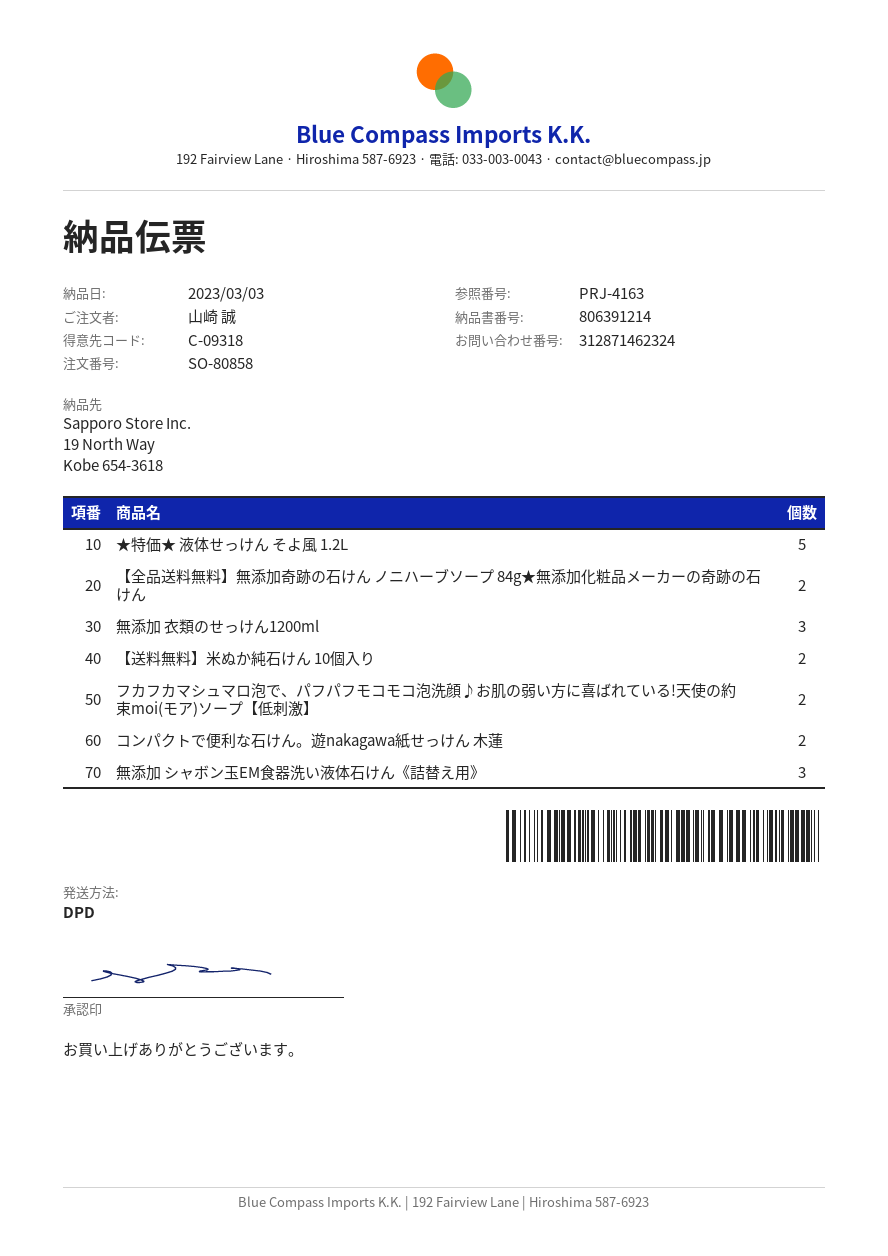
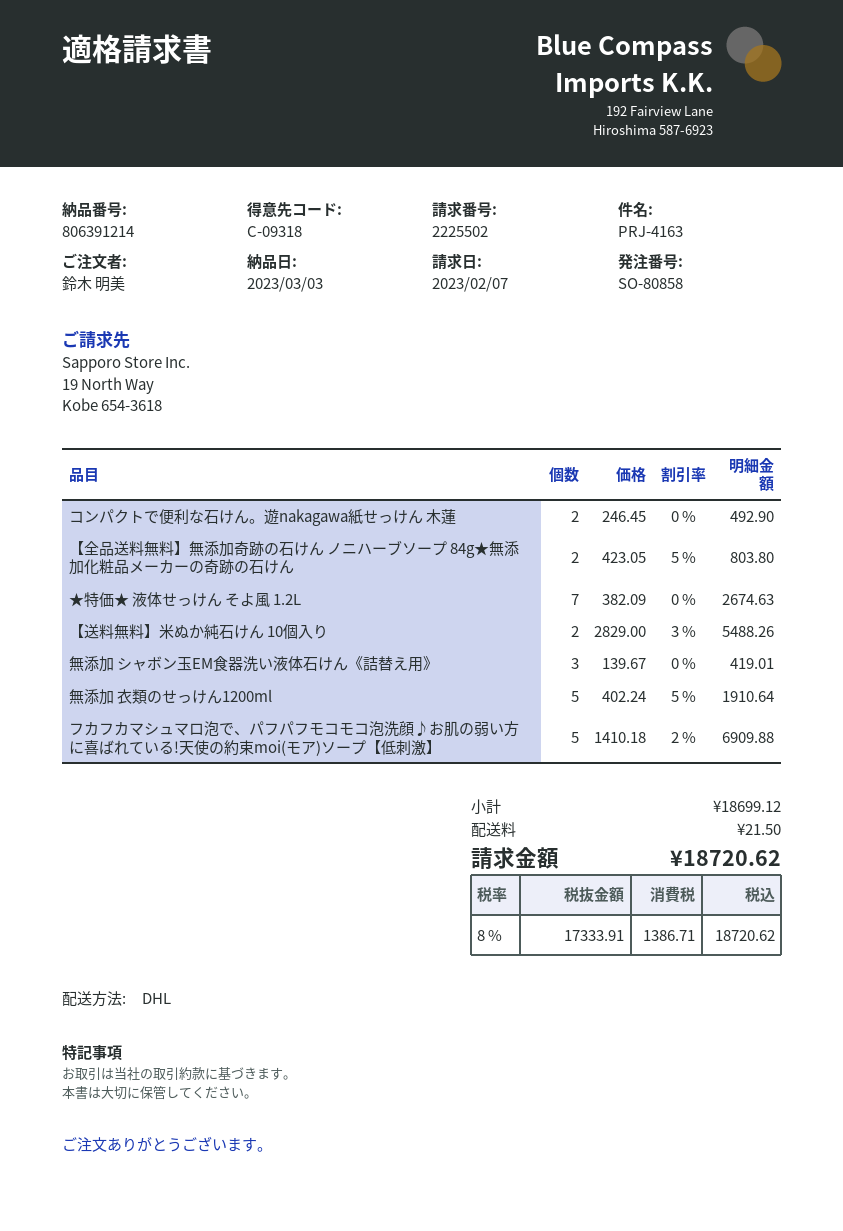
ordered by: 山崎 誠 -> 鈴木 明美
shipping method: DPD -> DHL
★特価★ 液体せっけん そよ風 1.2L: 5 -> 7
無添加 衣類のせっけん1200ml: 3 -> 5
フカフカマシュマロ泡で、パフパフモコモコ泡洗顔♪お肌の弱い方に喜ばれている!天使の約束moi(モア)ソープ【低刺激】: 2 -> 5

